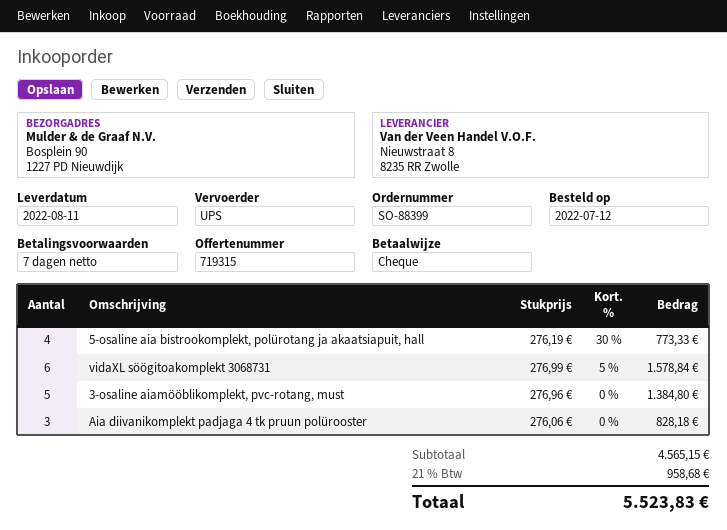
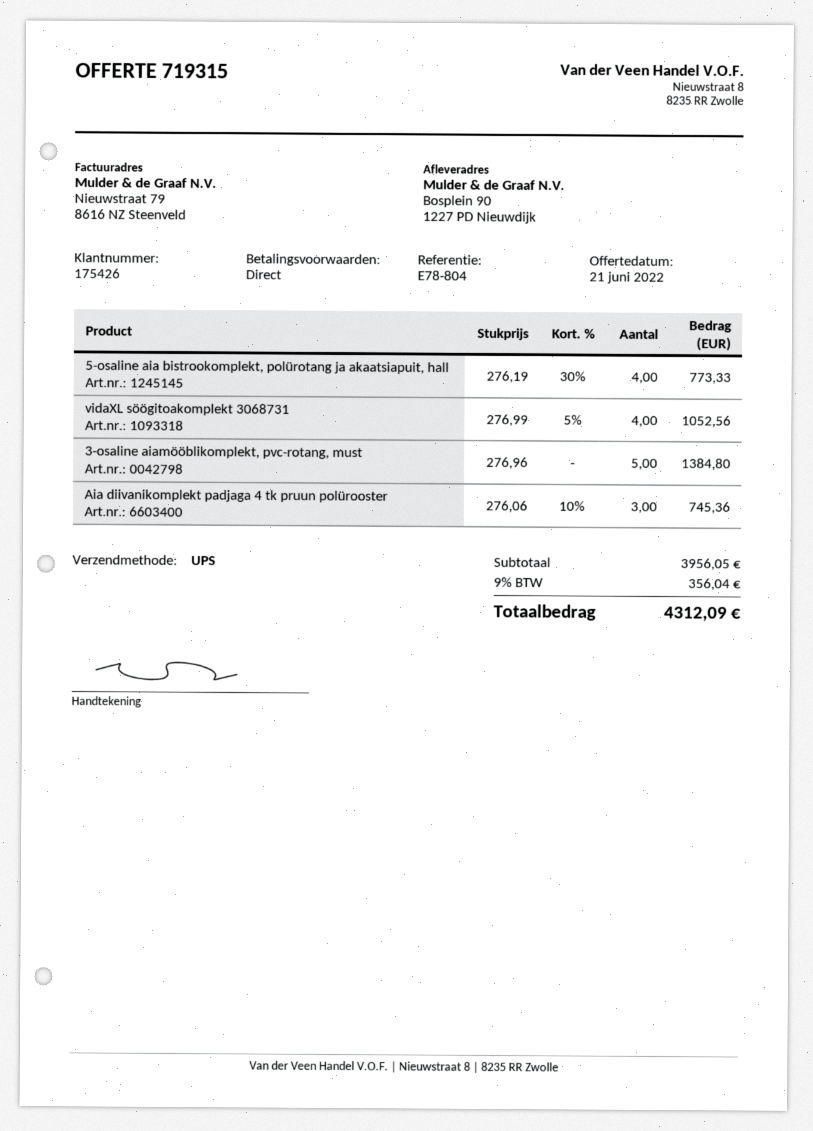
payment terms: 7 days -> on receipt
vidaXL söögitoakomplekt 3068731: 6 x 276.99 - 5% = 1578.84 -> 4 x 276.99 - 5% = 1052.56
Aia diivanikomplekt padjaga 4 tk pruun polürooster: 3 x 276.06 = 828.18 -> 3 x 276.06 - 10% = 745.36
subtotal: 4565.15 -> 3956.05
tax: 21% = 958.68 -> 9% = 356.04
total: 5523.83 -> 4312.09

